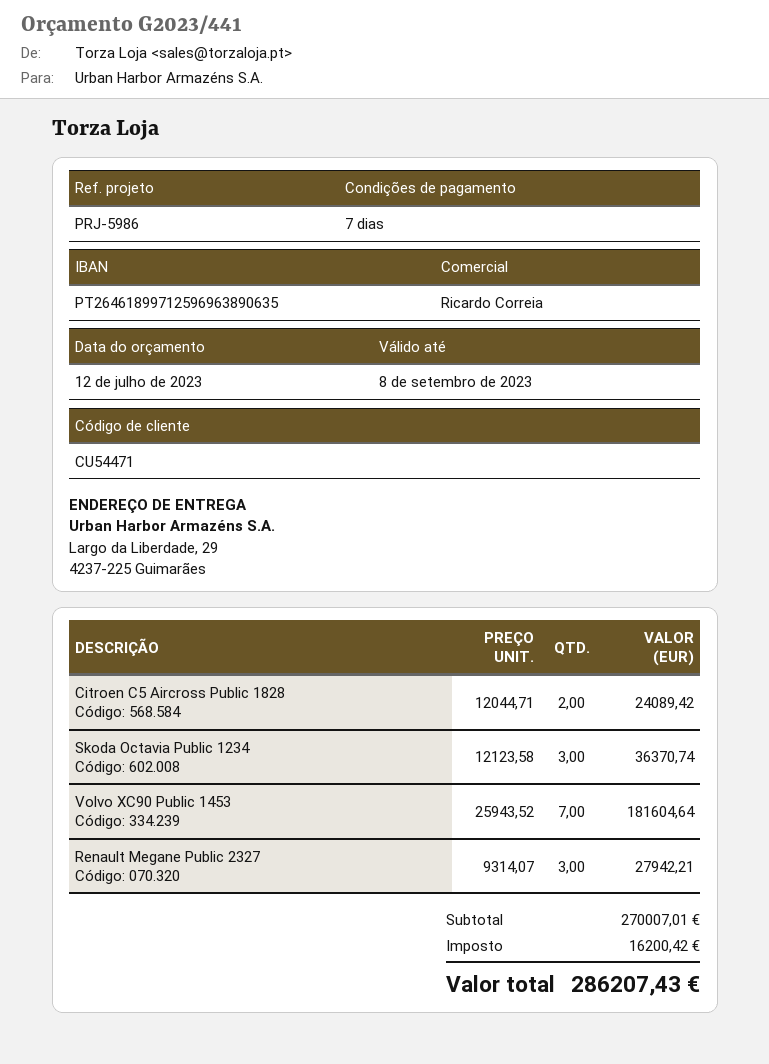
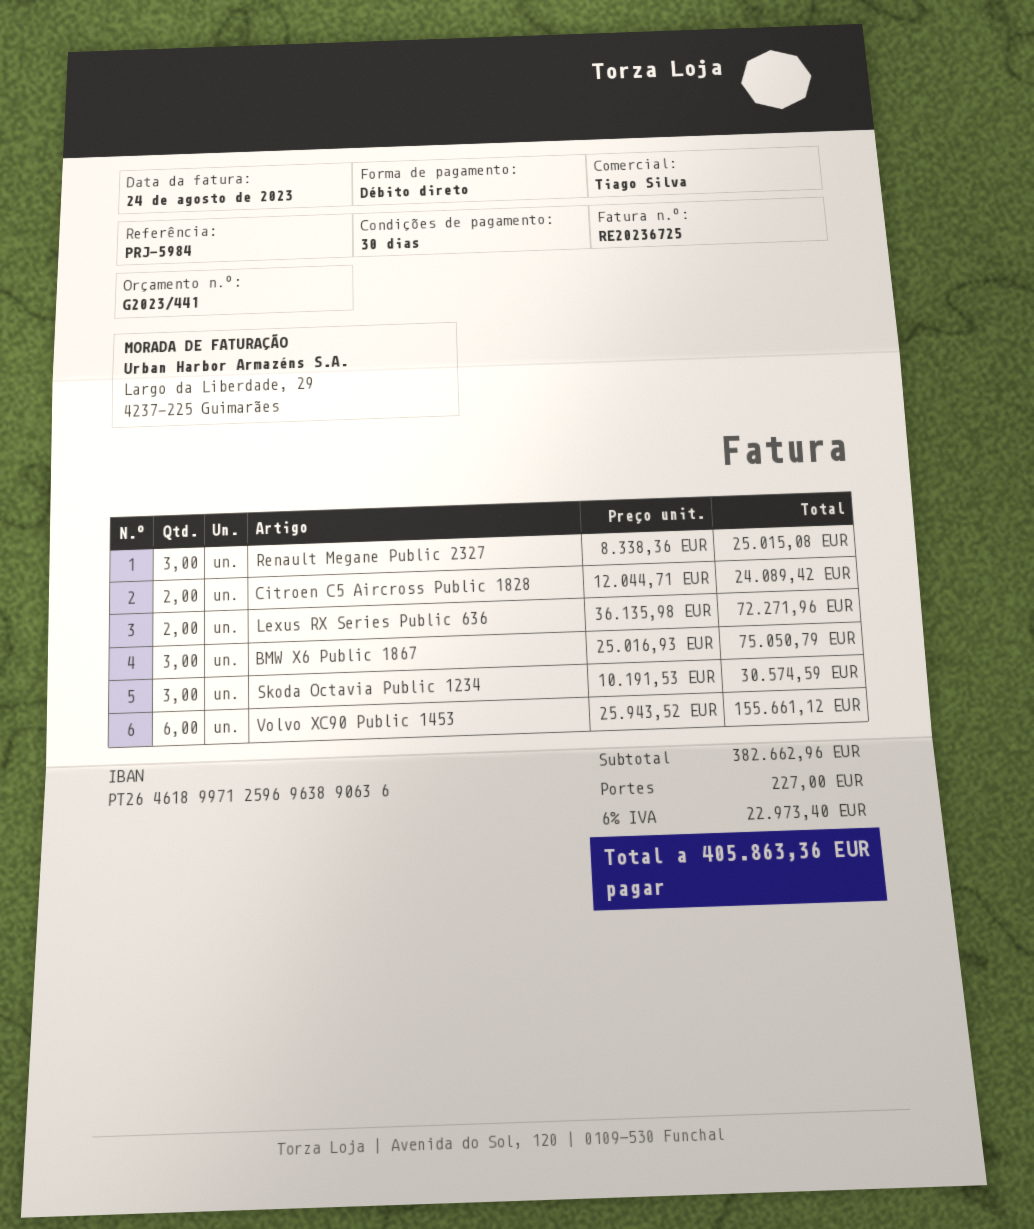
payment terms: 7 days -> 30 days
reference: PRJ-5986 -> PRJ-5984
sales rep: Ricardo Correia -> Tiago Silva
bank account: PT26461899712596963890635 -> PT26461899712596963890636
Skoda Octavia Public 1234: 3 x 12123.58 = 36370.74 -> 3 x 10191.53 = 30574.59
Volvo XC90 Public 1453: 7 x 25943.52 = 181604.64 -> 6 x 25943.52 = 155661.12
Renault Megane Public 2327: 3 x 9314.07 = 27942.21 -> 3 x 8338.36 = 25015.08
Lexus RX Series Public 636: none -> 2 x 36135.98 = 72271.96
BMW X6 Public 1867: none -> 3 x 25016.93 = 75050.79
subtotal: 270007.01 -> 382662.96
shipping: none -> 227.00
tax: 16200.42 -> 22973.40
total: 286207.43 -> 405863.36

